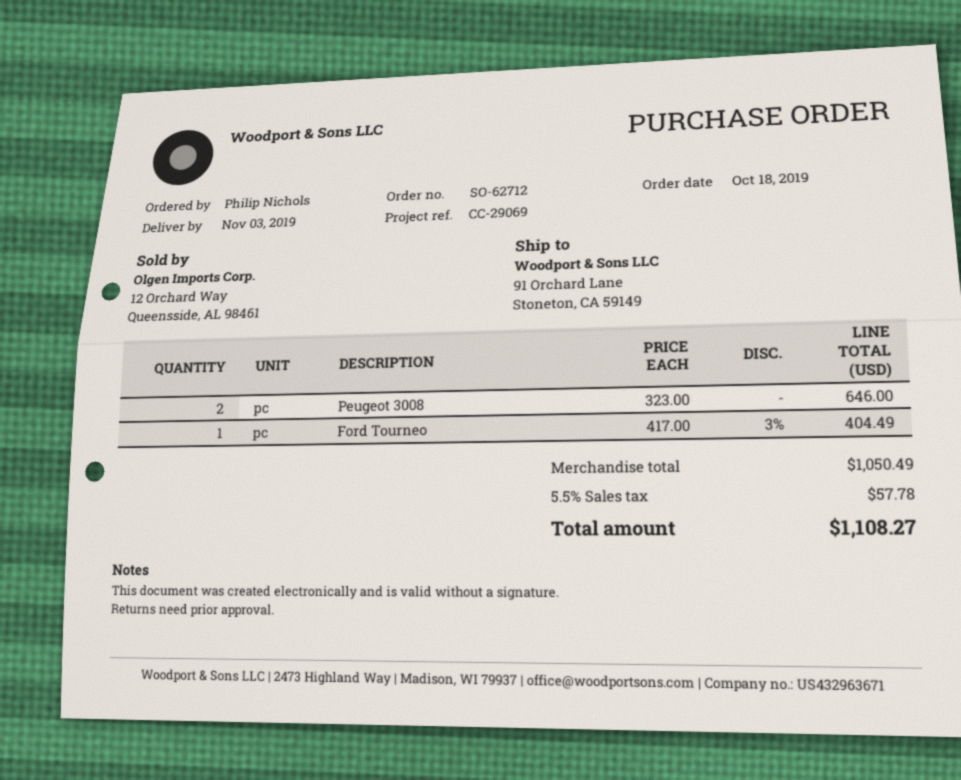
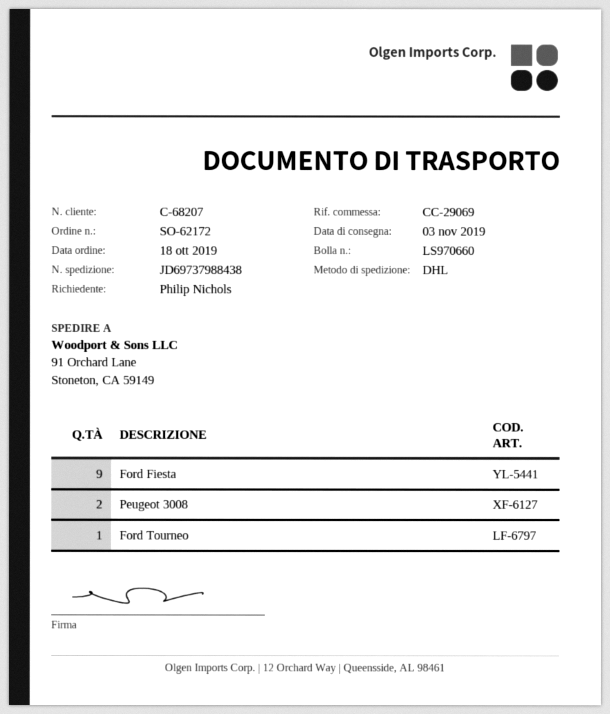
order number: SO-62712 -> SO-62172
Ford Fiesta: none -> 9

